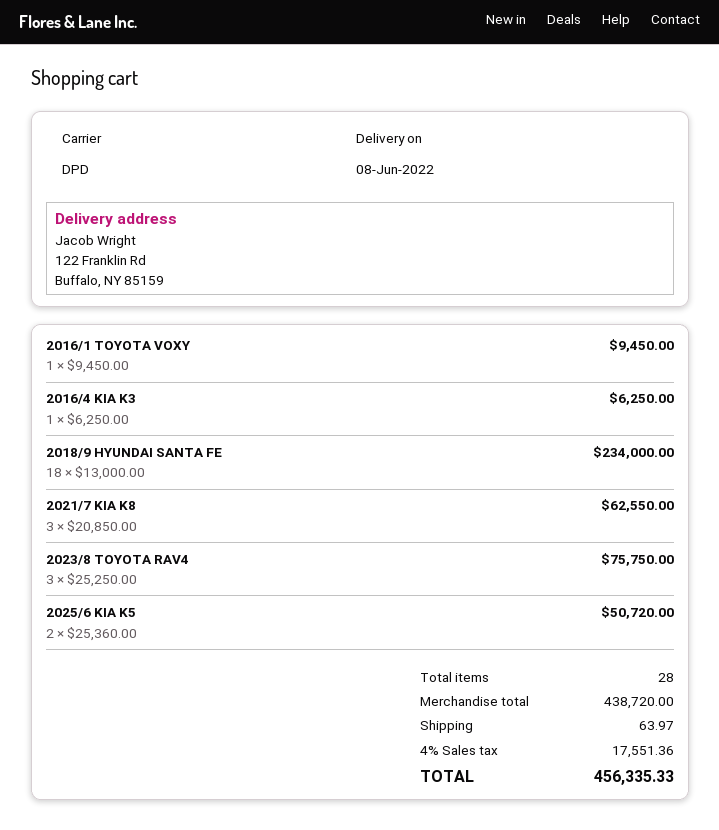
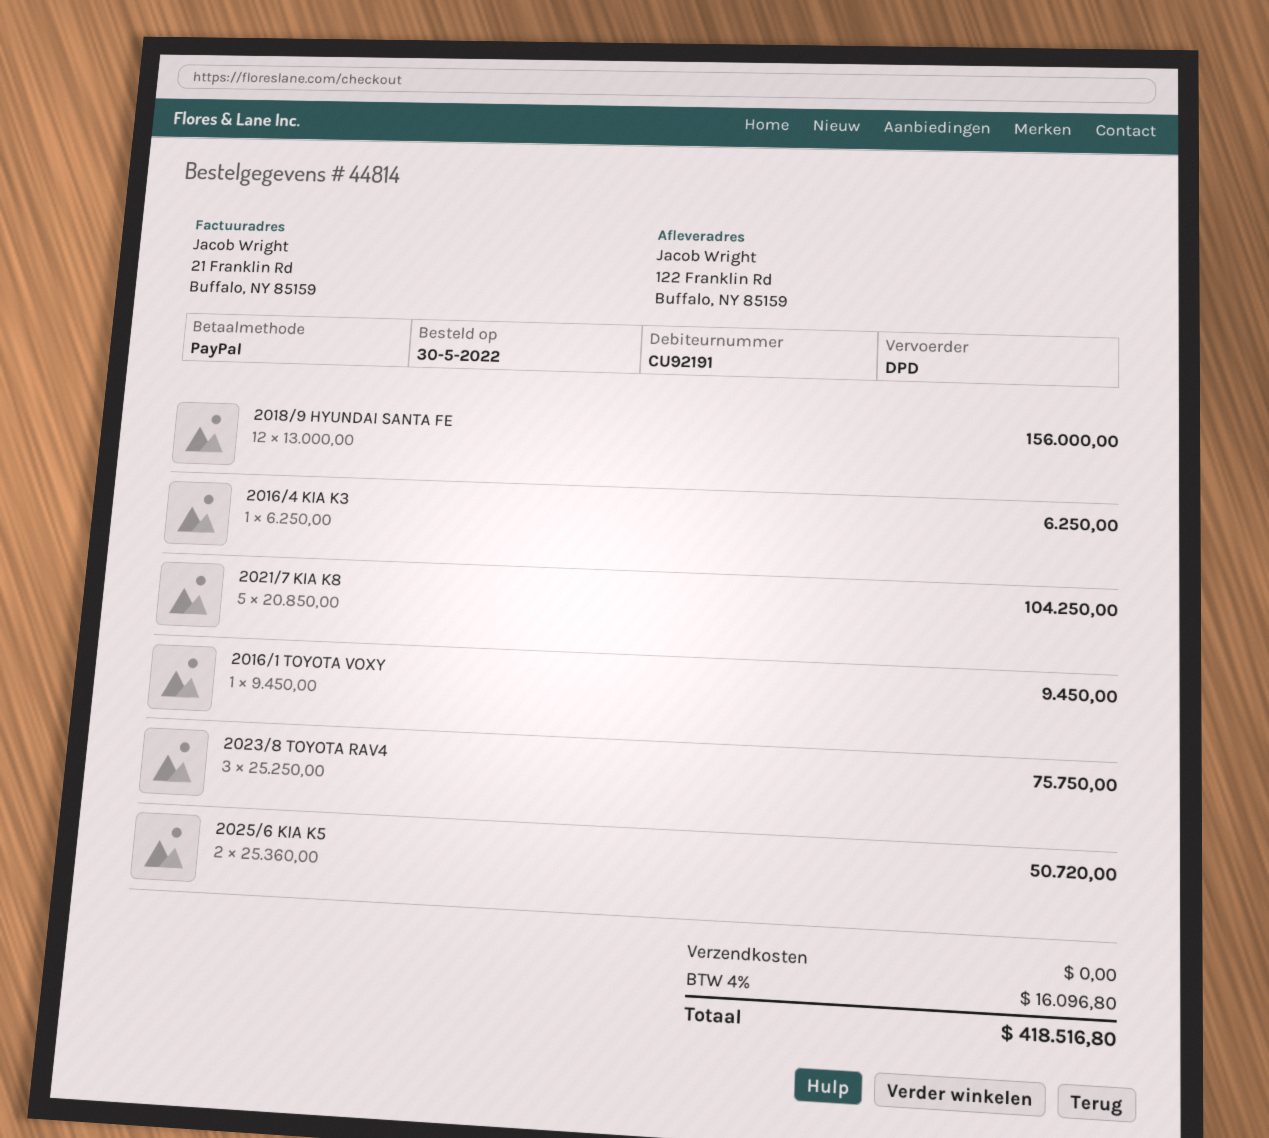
2018/9 HYUNDAI SANTA FE: 18 x 13000.00 = 234000.00 -> 12 x 13000.00 = 156000.00
2021/7 KIA K8: 3 x 20850.00 = 62550.00 -> 5 x 20850.00 = 104250.00
shipping: 63.97 -> 0.00
tax: 4% = 17551.36 -> 4% = 16096.80
total: 456335.33 -> 418516.80

